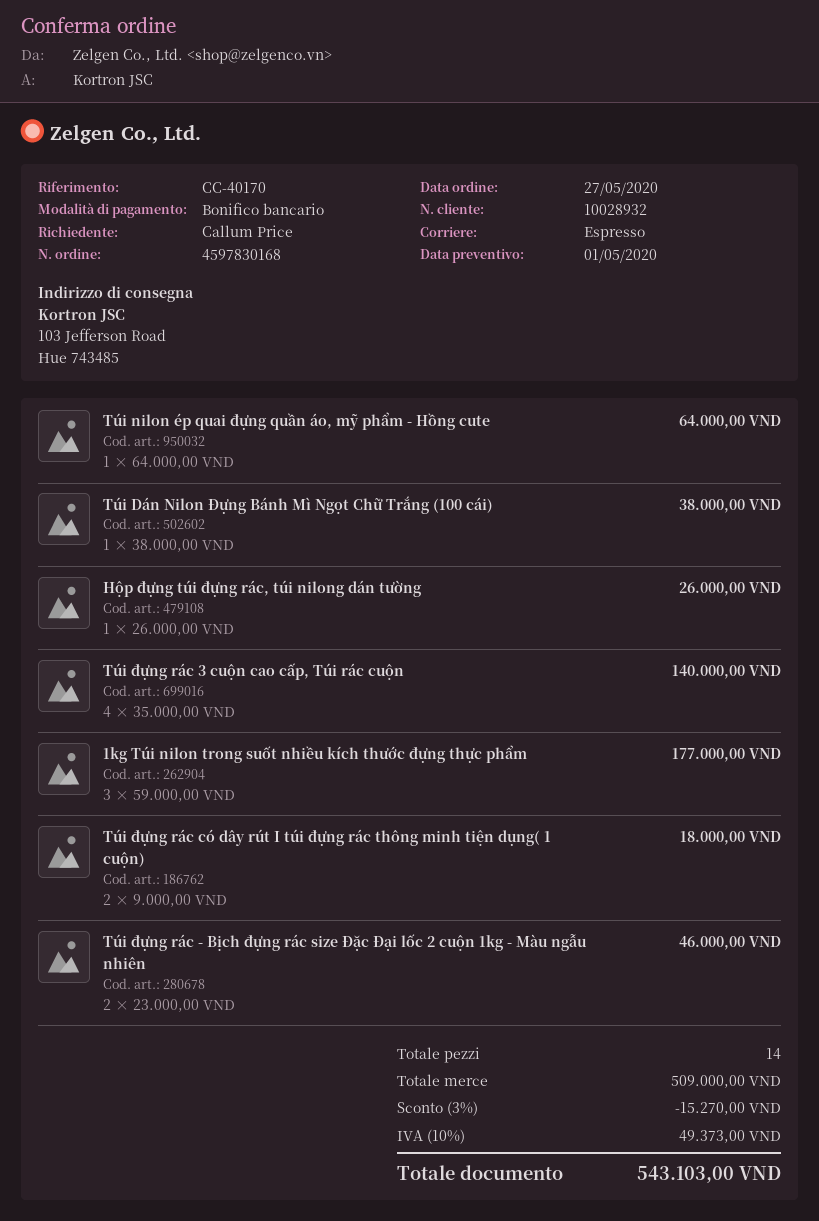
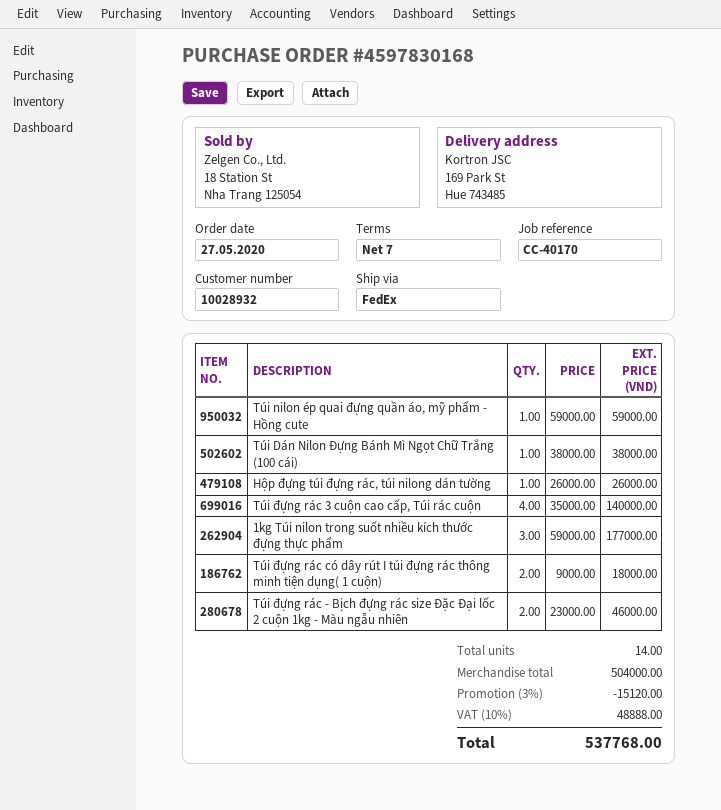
shipping method: express -> FedEx
ship to: 103 Jefferson Road, Hue 743485 -> 169 Park St, Hue 743485
Túi nilon ép quai đựng quần áo, mỹ phẩm - Hồng cute: 1 x 64000.00 = 64000.00 -> 1 x 59000.00 = 59000.00
subtotal: 509000.00 -> 504000.00
discount: 3% = 15270.00 -> 3% = 15120.00
tax: 10% = 49373.00 -> 10% = 48888.00
total: 543103.00 -> 537768.00

